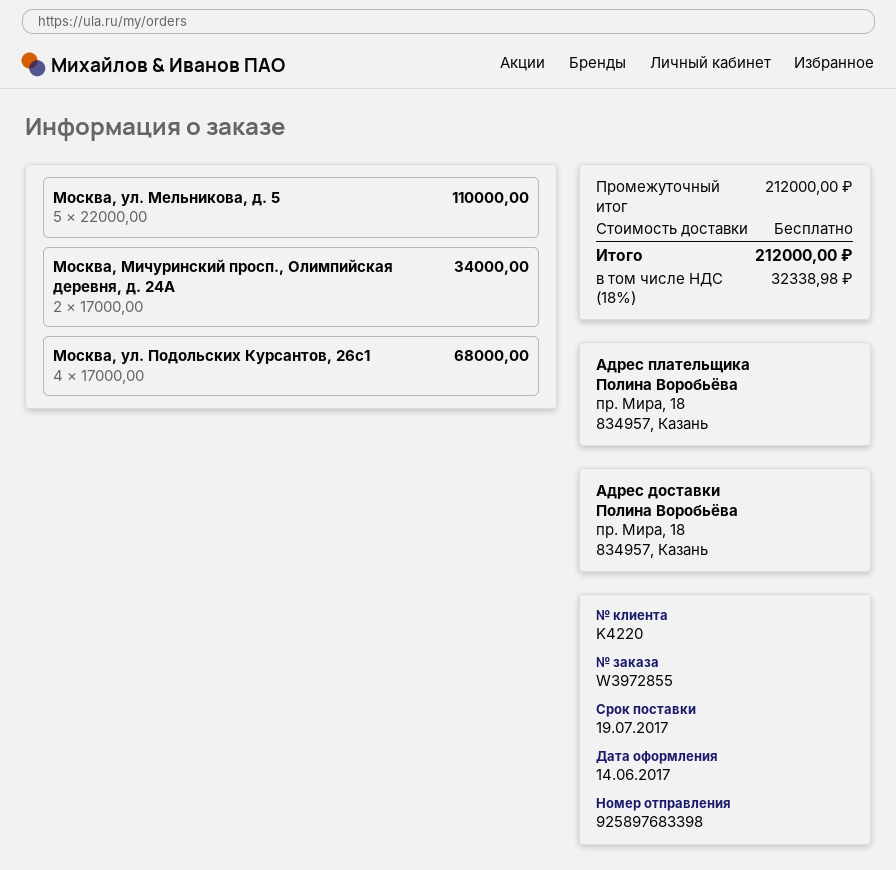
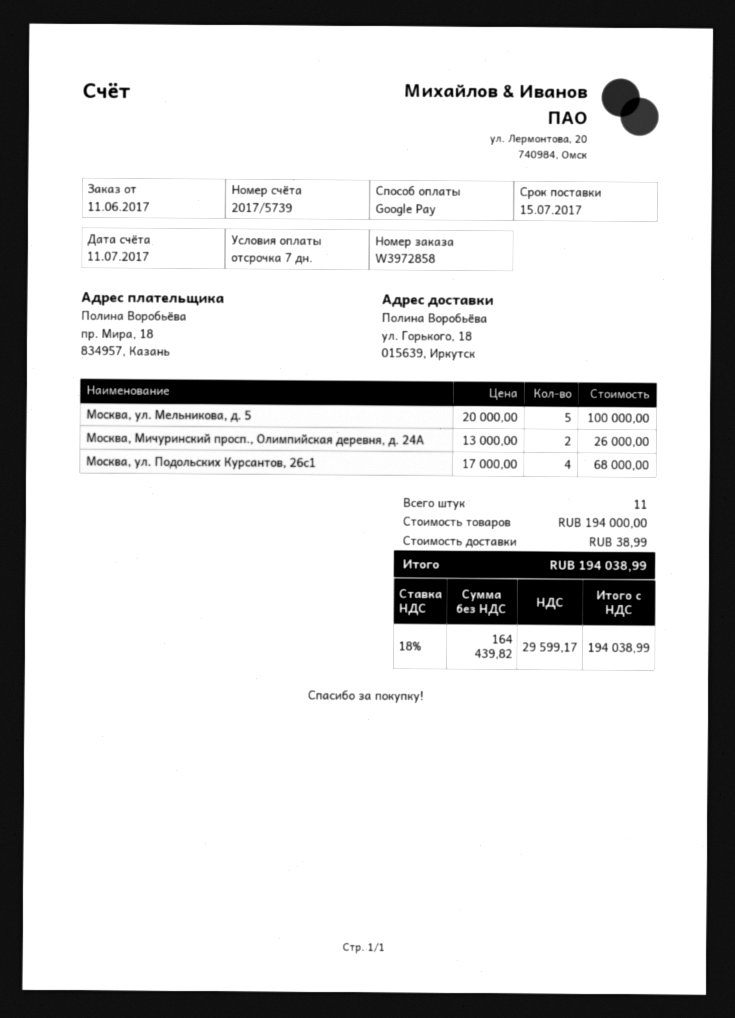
order number: W3972855 -> W3972858
order date: 2017-06-14 -> 2017-06-11
delivery date: 2017-07-19 -> 2017-07-15
ship to: пр. Мира, 18, 834957, Казань -> ул. Горького, 18, 015639, Иркутск
Москва, ул. Мельникова, д. 5: 5 x 22000.00 = 110000.00 -> 5 x 20000.00 = 100000.00
Москва, Мичуринский просп., Олимпийская деревня, д. 24А: 2 x 17000.00 = 34000.00 -> 2 x 13000.00 = 26000.00
subtotal: 212000.00 -> 194000.00
shipping: 0.00 -> 38.99
tax: 18% = 32338.98 -> 18% = 29599.17
total: 212000.00 -> 194038.99

